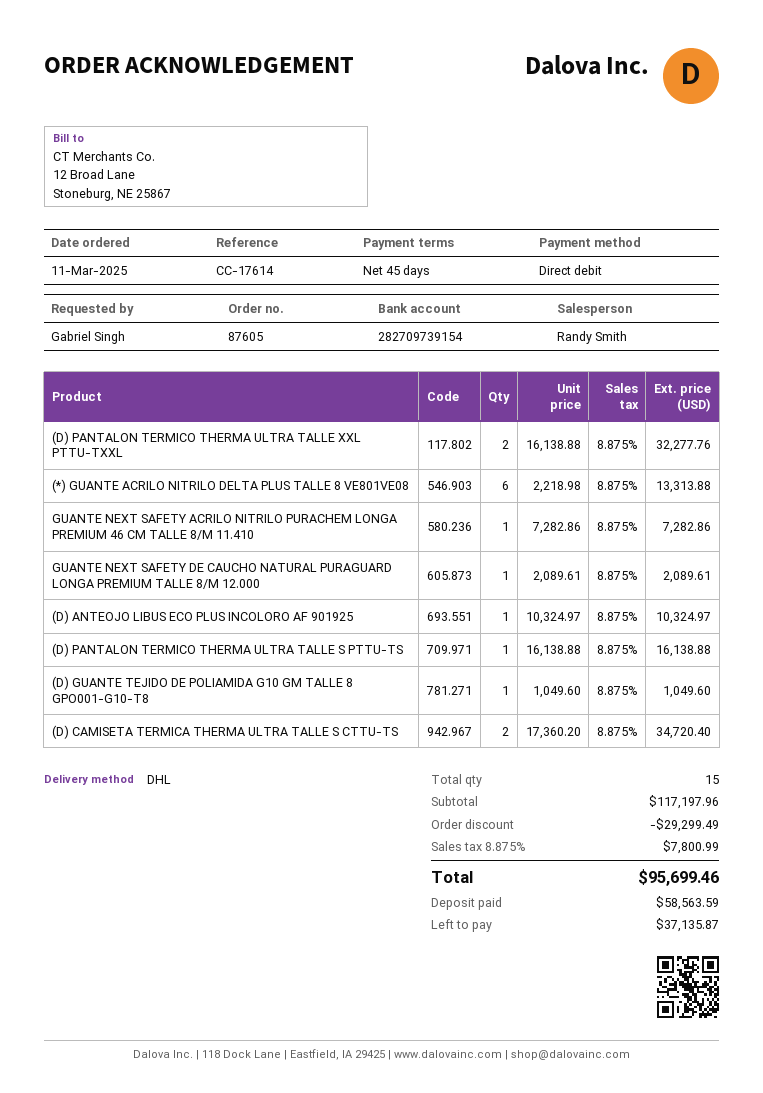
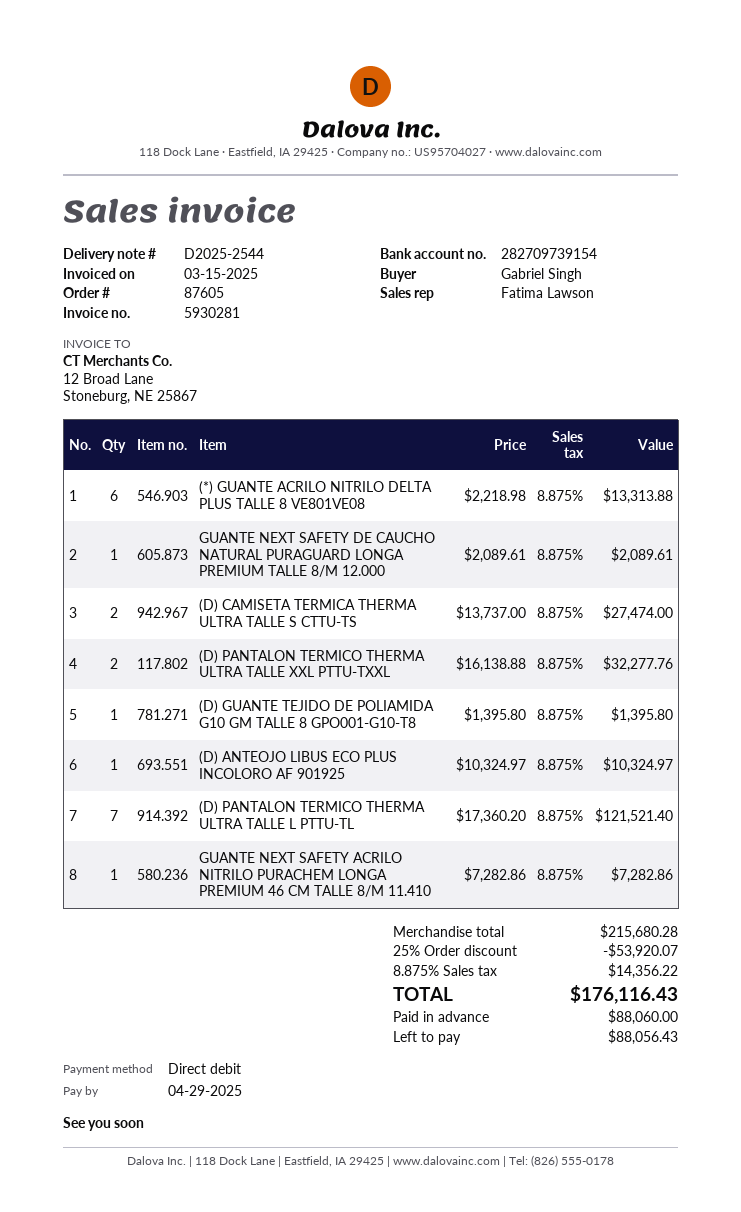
sales rep: Randy Smith -> Fatima Lawson
(D) PANTALON TERMICO THERMA ULTRA TALLE S PTTU-TS: 1 x 16138.88 = 16138.88 -> none
(D) GUANTE TEJIDO DE POLIAMIDA G10 GM TALLE 8 GPO001-G10-T8: 1 x 1049.60 = 1049.60 -> 1 x 1395.80 = 1395.80
(D) CAMISETA TERMICA THERMA ULTRA TALLE S CTTU-TS: 2 x 17360.20 = 34720.40 -> 2 x 13737.00 = 27474.00
(D) PANTALON TERMICO THERMA ULTRA TALLE L PTTU-TL: none -> 7 x 17360.20 = 121521.40
subtotal: 117197.96 -> 215680.28
discount: 29299.49 -> 53920.07
tax: 8.875% = 7800.99 -> 8.875% = 14356.22
total: 95699.46 -> 176116.43
deposit: 58563.59 -> 88060.00
balance: 37135.87 -> 88056.43

